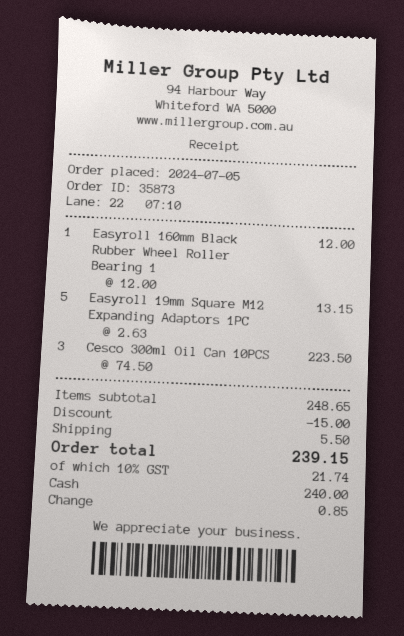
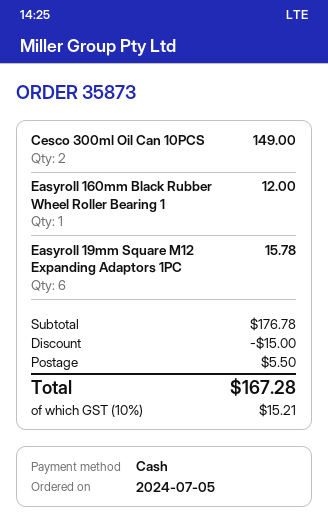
Easyroll 19mm Square M12 Expanding Adaptors 1PC: 5 for 13.15 -> 6 for 15.78
Cesco 300ml Oil Can 10PCS: 3 for 223.50 -> 2 for 149.00
subtotal: 248.65 -> 176.78
tax: 10% = 21.74 -> 10% = 15.21
total: 239.15 -> 167.28

